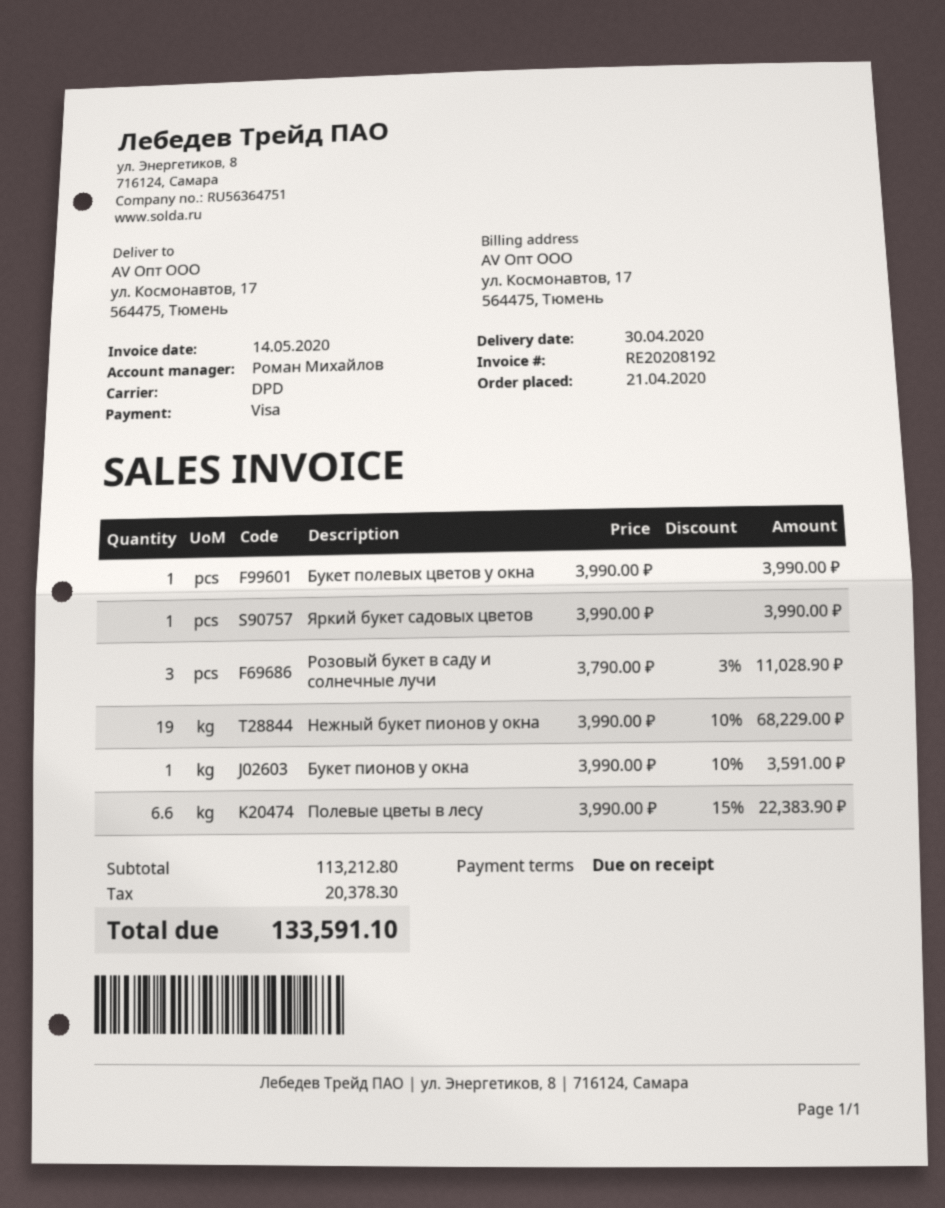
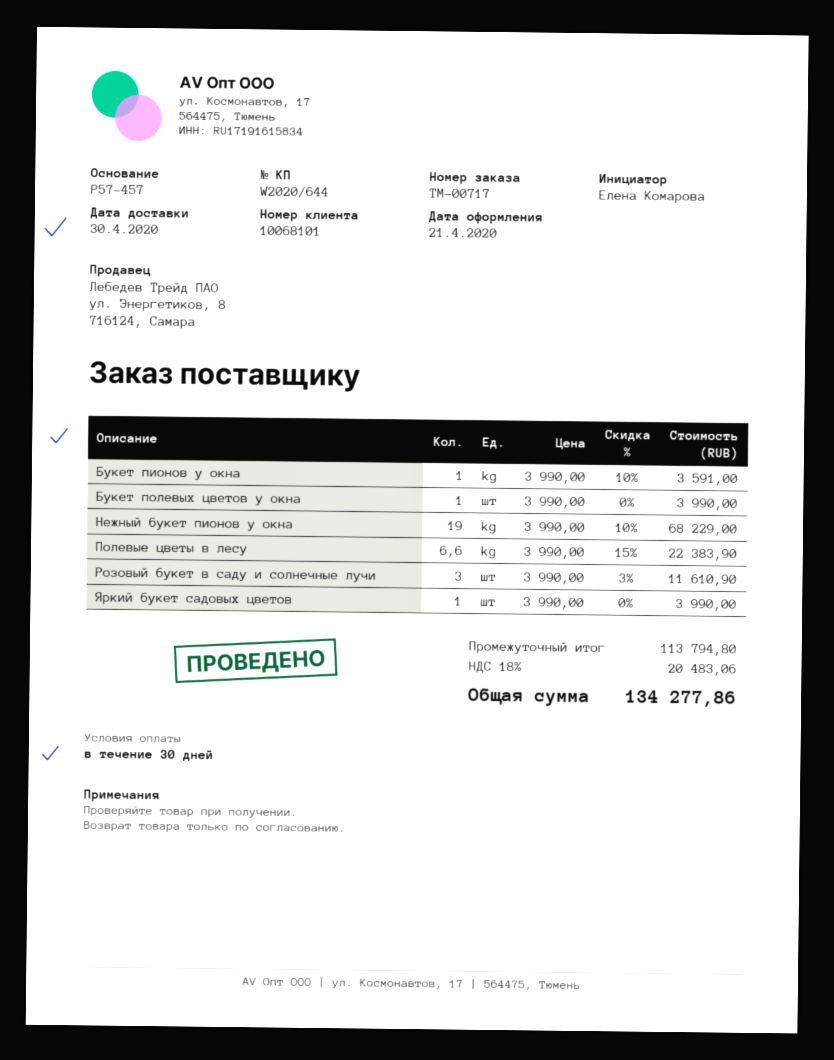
payment terms: on receipt -> 30 days
Розовый букет в саду и солнечные лучи: 3 x 3790.00 - 3% = 11028.90 -> 3 x 3990.00 - 3% = 11610.90
subtotal: 113212.80 -> 113794.80
tax: 20378.30 -> 20483.06
total: 133591.10 -> 134277.86

